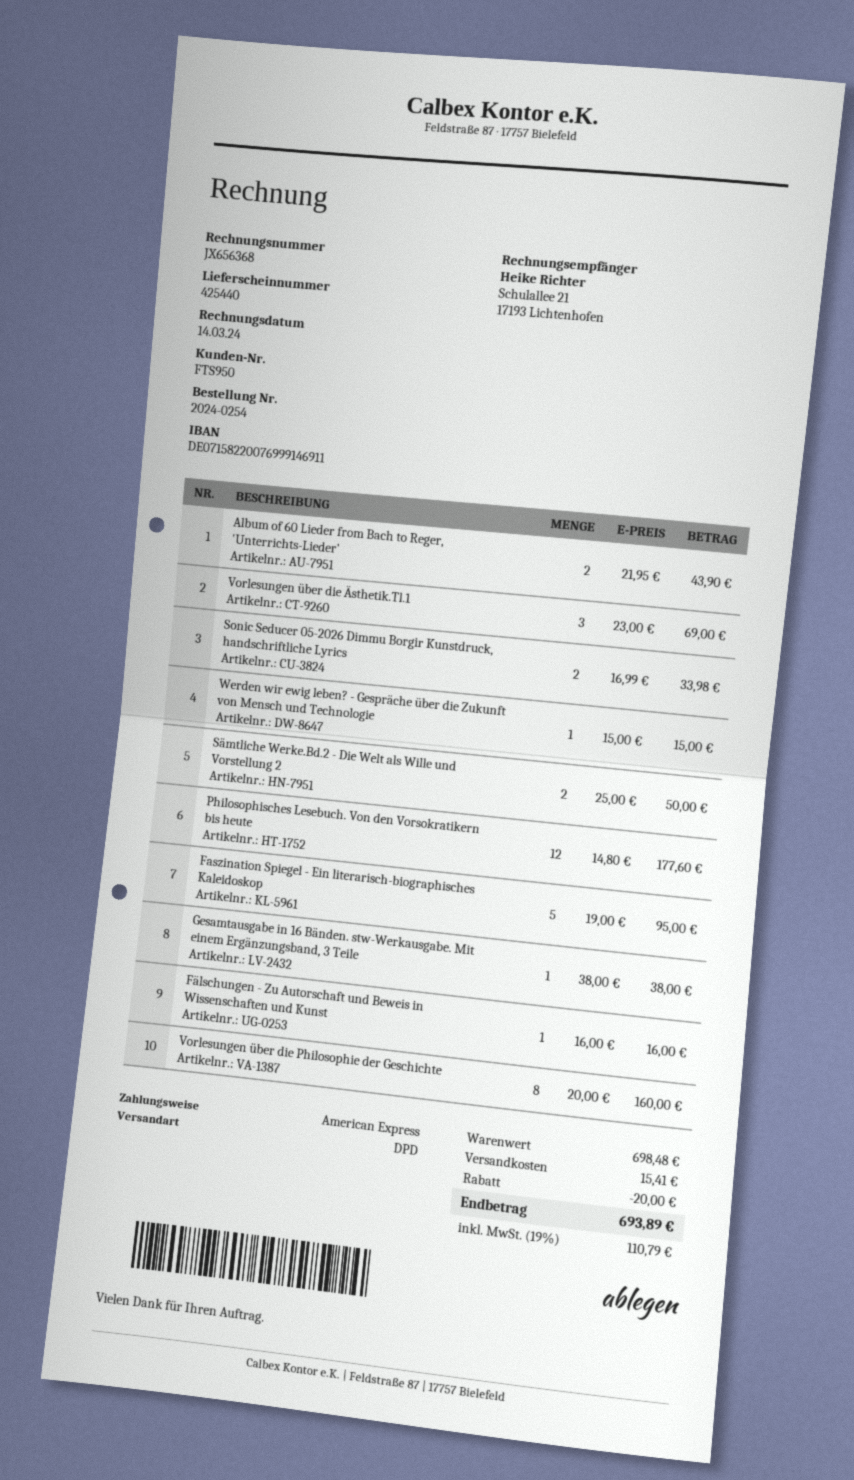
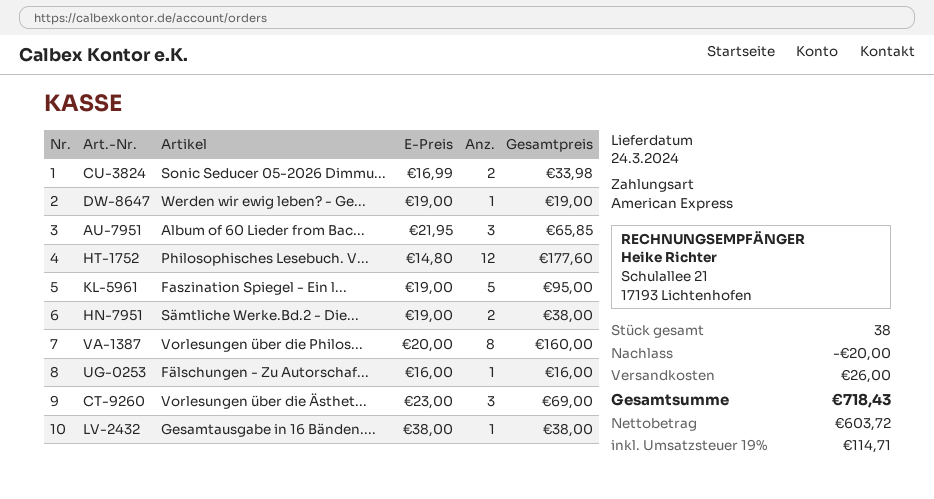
Album of 60 Lieder from Bach to Reger, 'Unterrichts-Lieder': 2 x 21.95 = 43.90 -> 3 x 21.95 = 65.85
Werden wir ewig leben? - Gespräche über die Zukunft von Mensch und Technologie: 1 x 15.00 = 15.00 -> 1 x 19.00 = 19.00
Sämtliche Werke.Bd.2 - Die Welt als Wille und Vorstellung 2: 2 x 25.00 = 50.00 -> 2 x 19.00 = 38.00
shipping: 15.41 -> 26.00
tax: 19% = 110.79 -> 19% = 114.71
total: 693.89 -> 718.43

